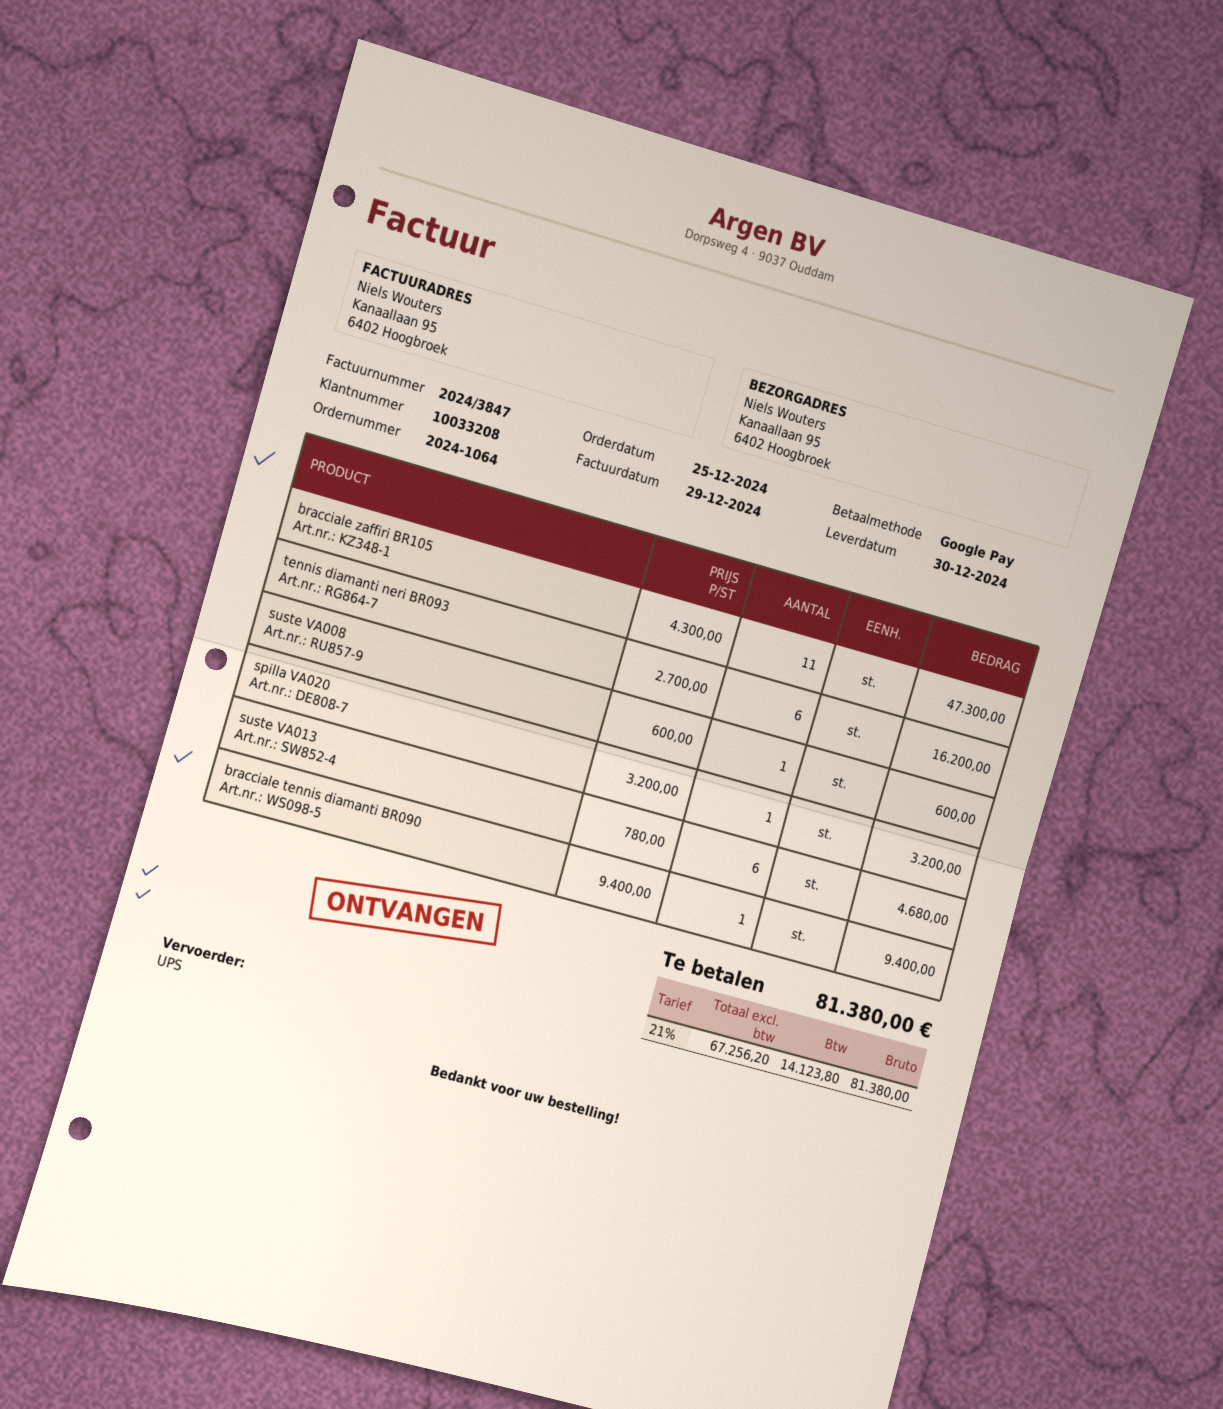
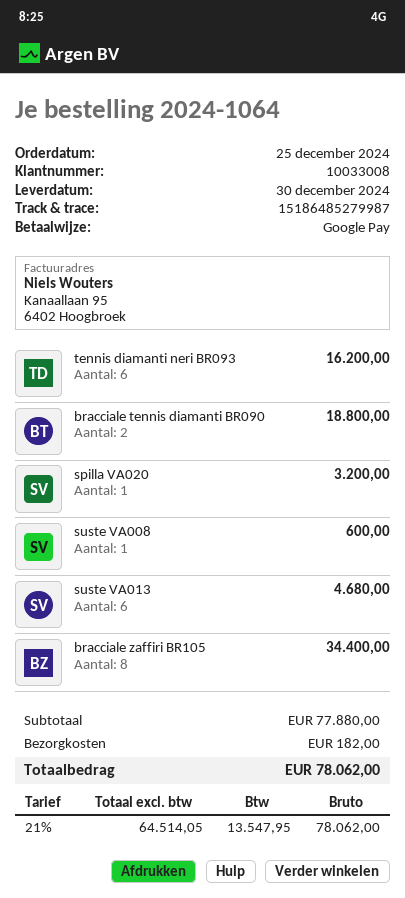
customer number: 10033208 -> 10033008
bracciale zaffiri BR105: 11 for 47300.00 -> 8 for 34400.00
bracciale tennis diamanti BR090: 1 for 9400.00 -> 2 for 18800.00
shipping: none -> 182.00
net: 67256.20 -> 64514.05
tax: 21% = 14123.80 -> 21% = 13547.95
total: 81380.00 -> 78062.00

